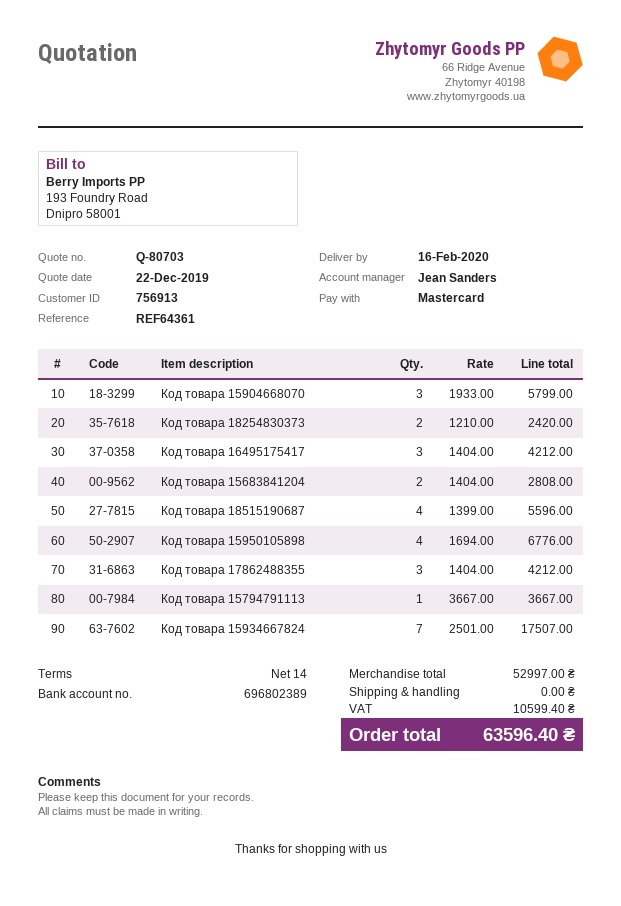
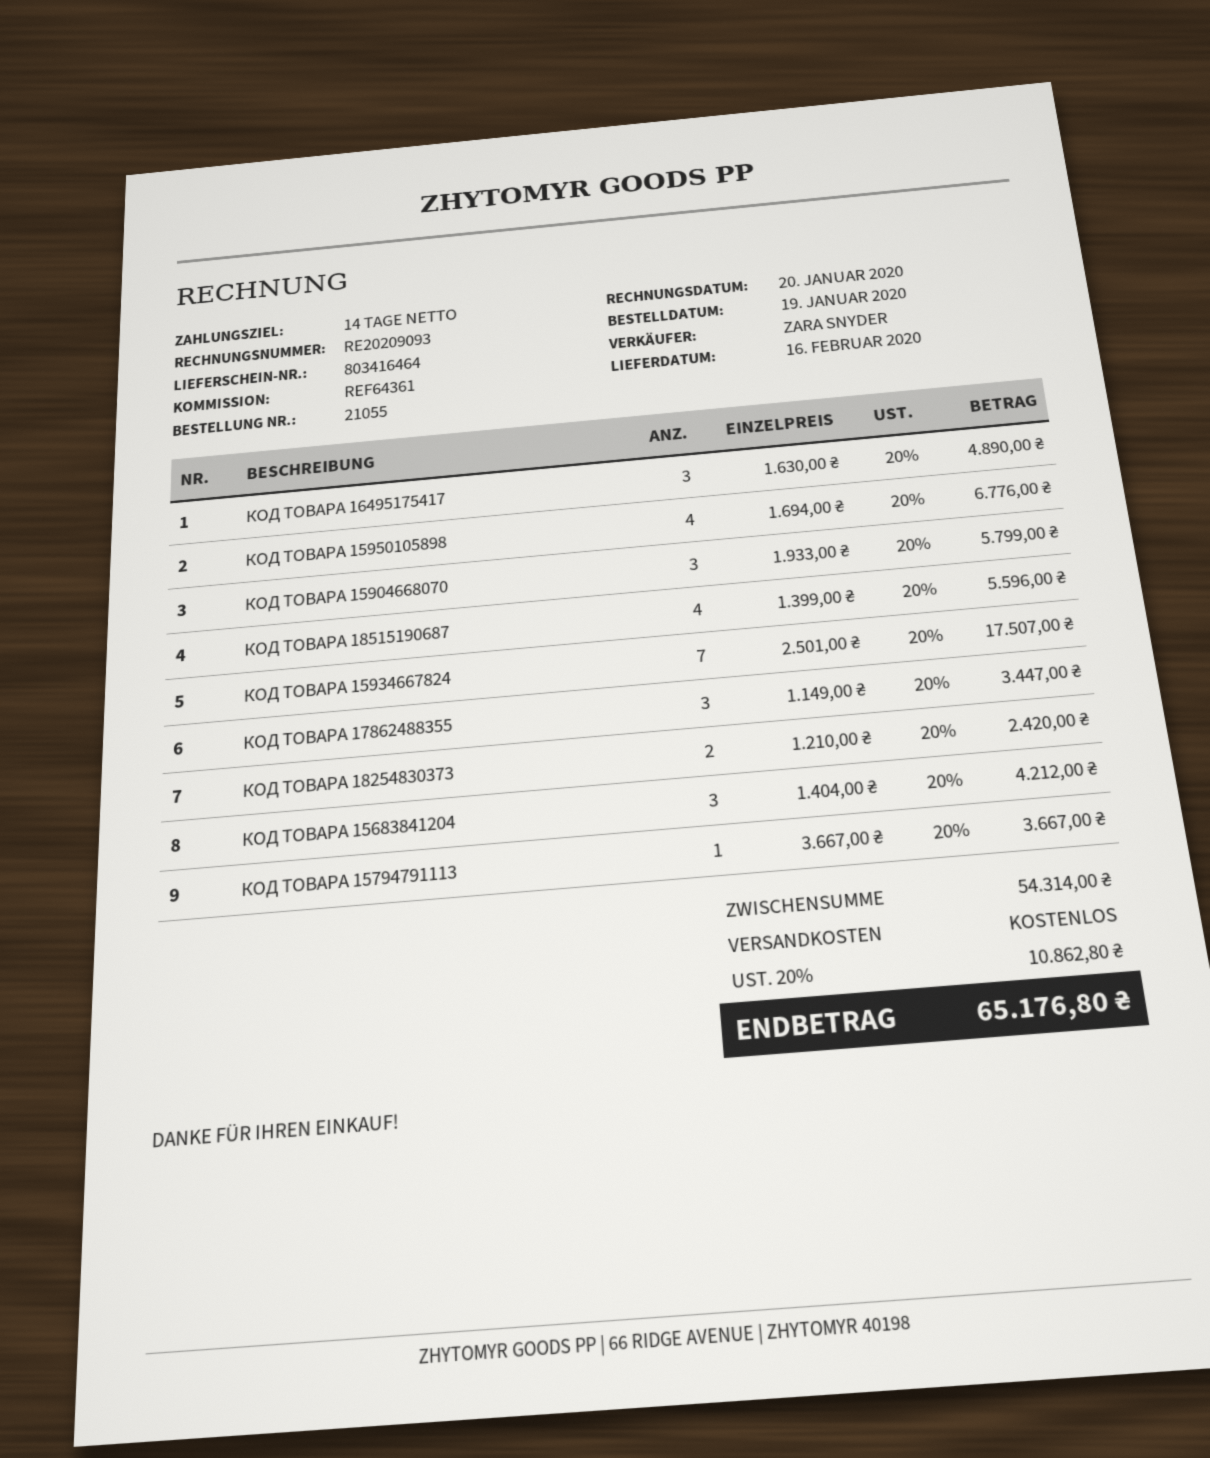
sales rep: Jean Sanders -> ZARA SNYDER
Код товара 16495175417: 3 x 1404.00 = 4212.00 -> 3 x 1630.00 = 4890.00
Код товара 15683841204: 2 x 1404.00 = 2808.00 -> 3 x 1404.00 = 4212.00
Код товара 17862488355: 3 x 1404.00 = 4212.00 -> 3 x 1149.00 = 3447.00
subtotal: 52997.00 -> 54314.00
tax: 10599.40 -> 10862.80
total: 63596.40 -> 65176.80

